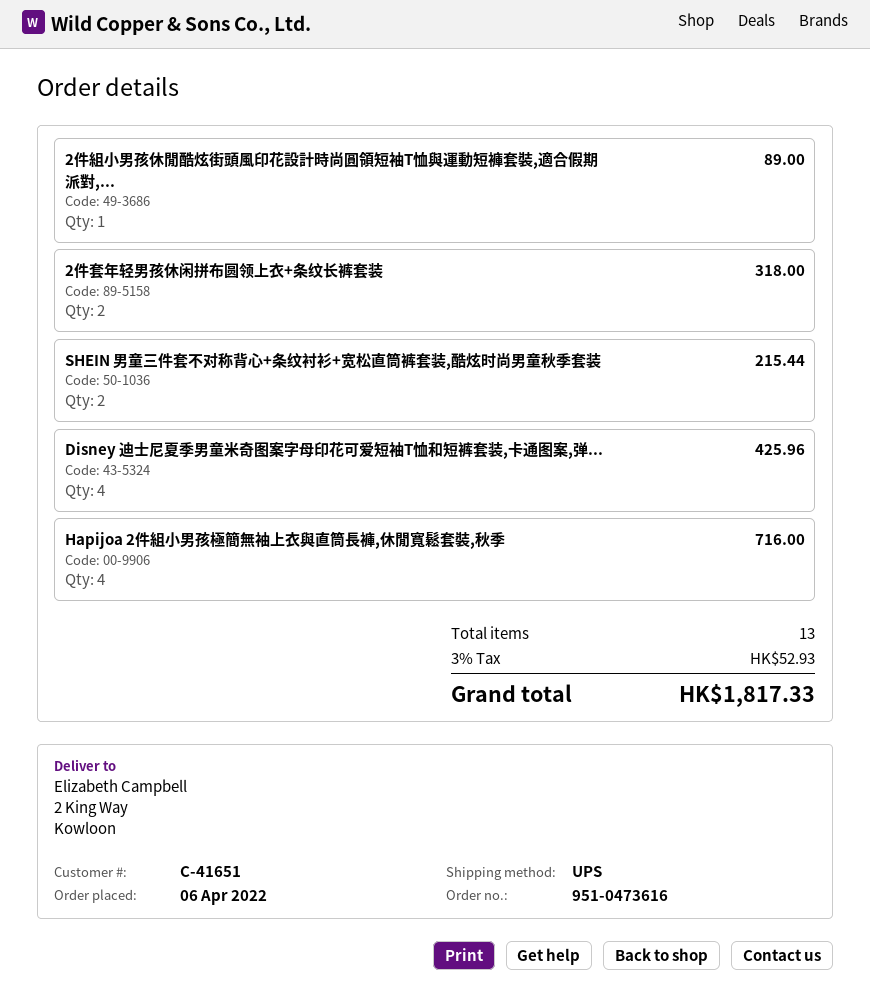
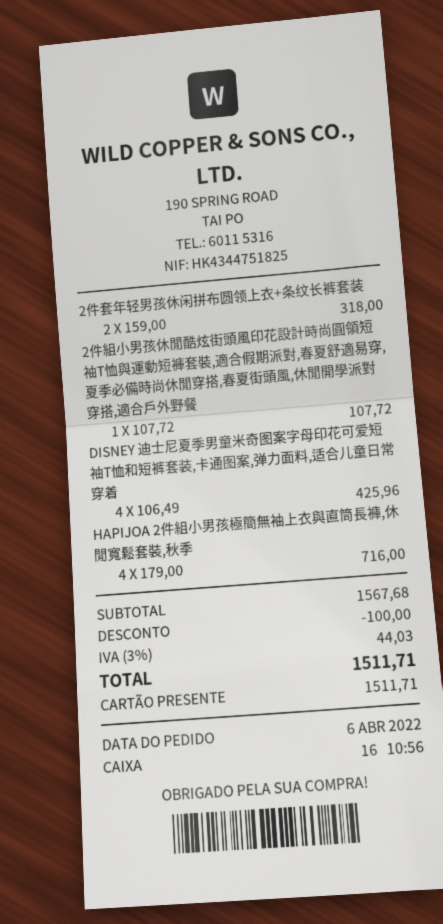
2件組小男孩休閒酷炫街頭風印花設計時尚圓領短袖T恤與運動短褲套裝,適合假期派對,...: 1 for 89.00 -> 1 for 107.72
SHEIN 男童三件套不对称背心+条纹衬衫+宽松直筒裤套装,酷炫时尚男童秋季套装: 2 for 215.44 -> none
discount: none -> 100.00
tax: 3% = 52.93 -> 3% = 44.03
total: 1817.33 -> 1511.71

